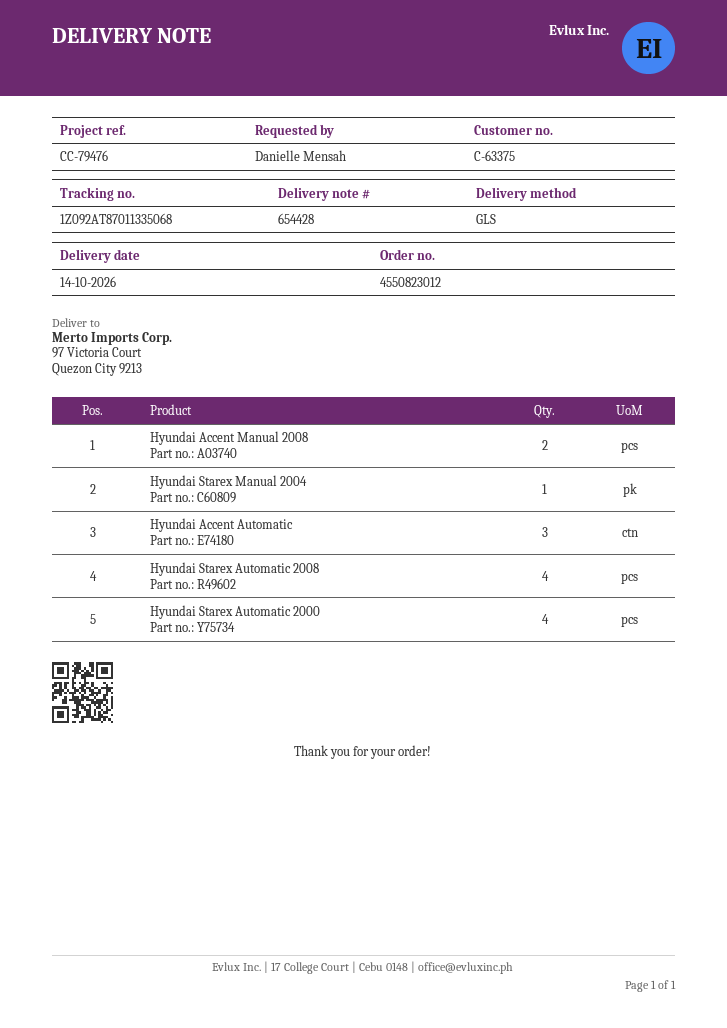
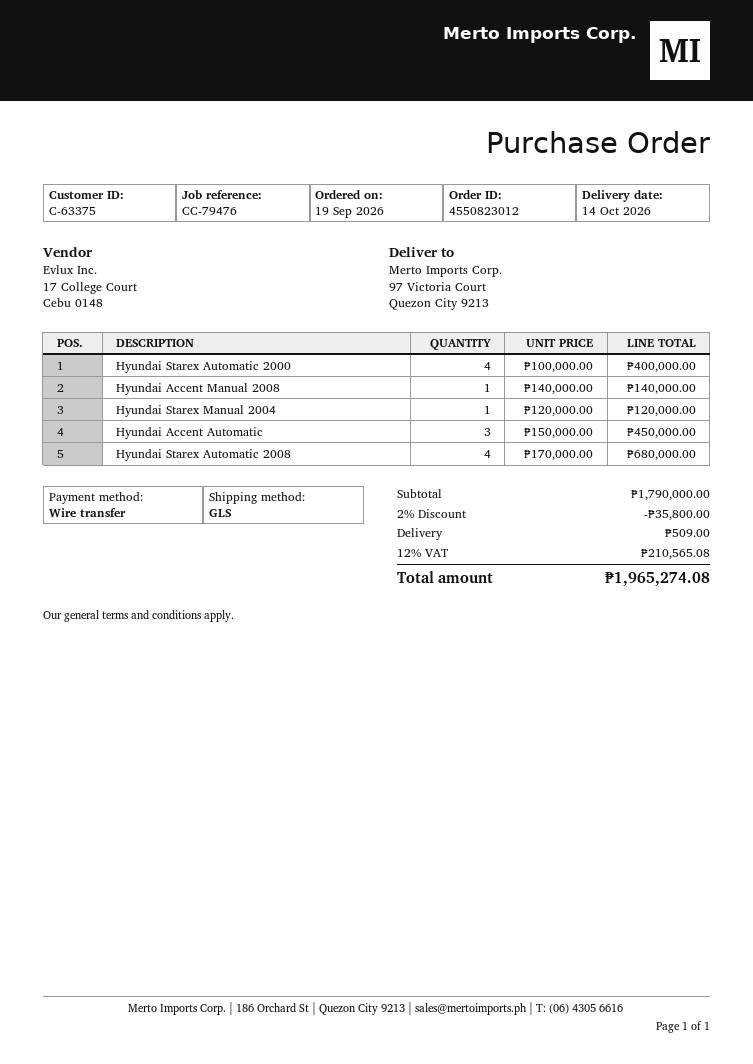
Hyundai Accent Manual 2008: 2 -> 1

